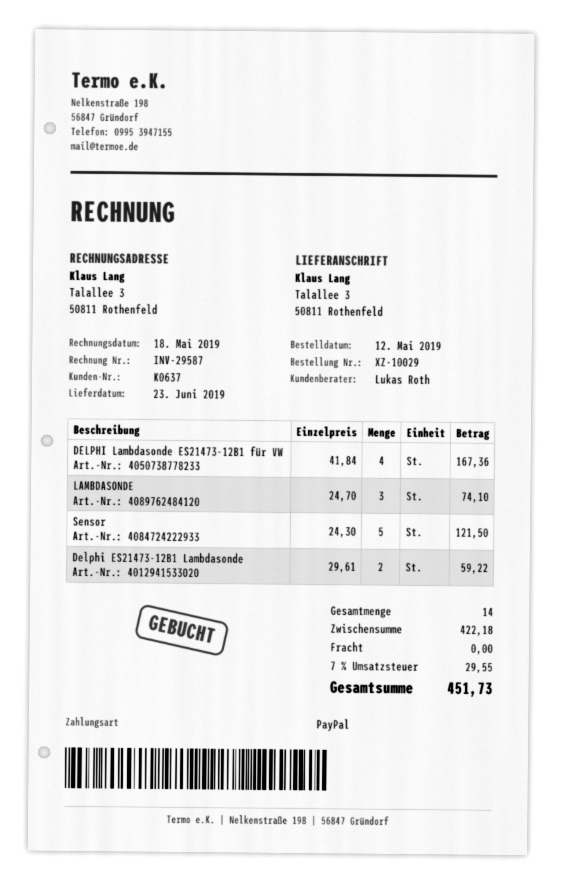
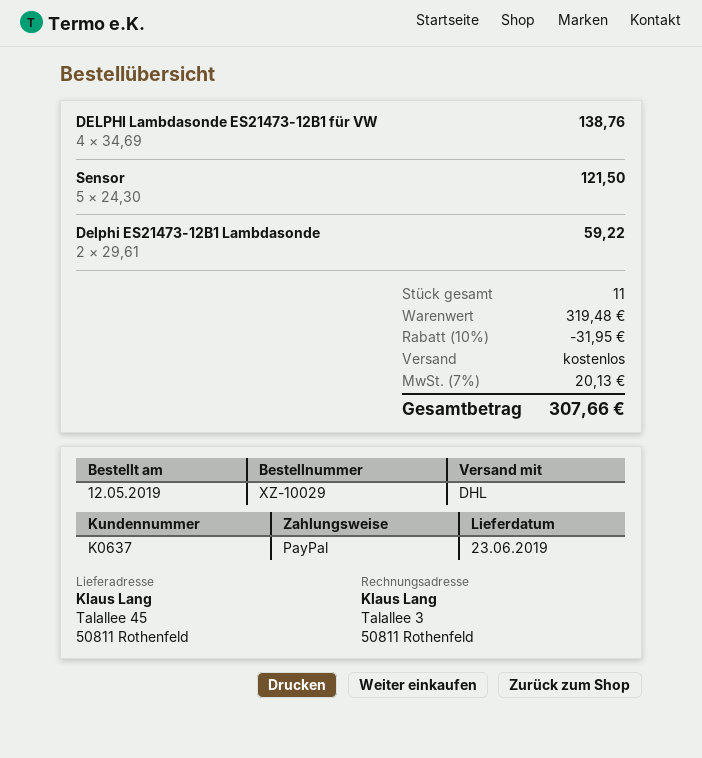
ship to: Talallee 3, 50811 Rothenfeld -> Talallee 45, 50811 Rothenfeld
DELPHI Lambdasonde ES21473-12B1 für VW: 4 x 41.84 = 167.36 -> 4 x 34.69 = 138.76
LAMBDASONDE: 3 x 24.70 = 74.10 -> none
total quantity: 14 -> 11
subtotal: 422.18 -> 319.48
discount: none -> 10% = 31.95
tax: 7% = 29.55 -> 7% = 20.13
total: 451.73 -> 307.66

